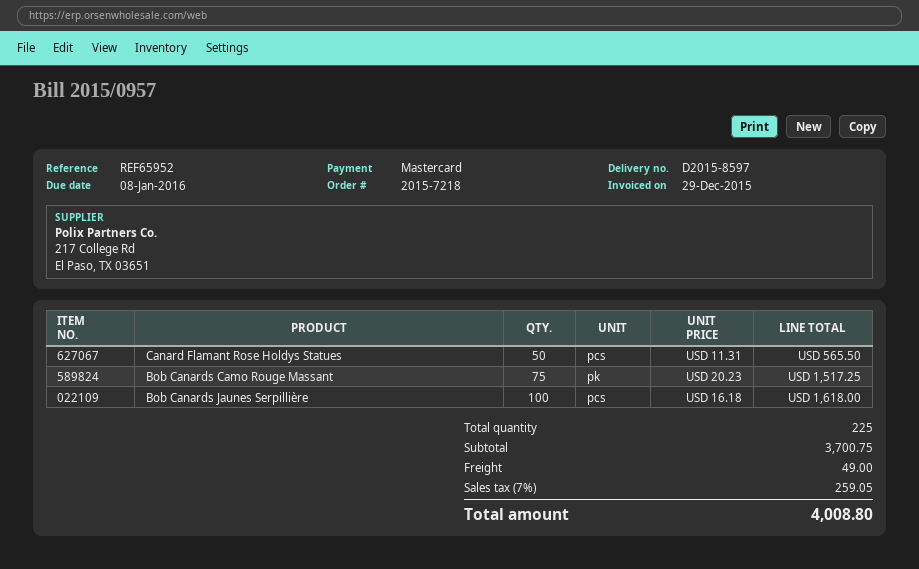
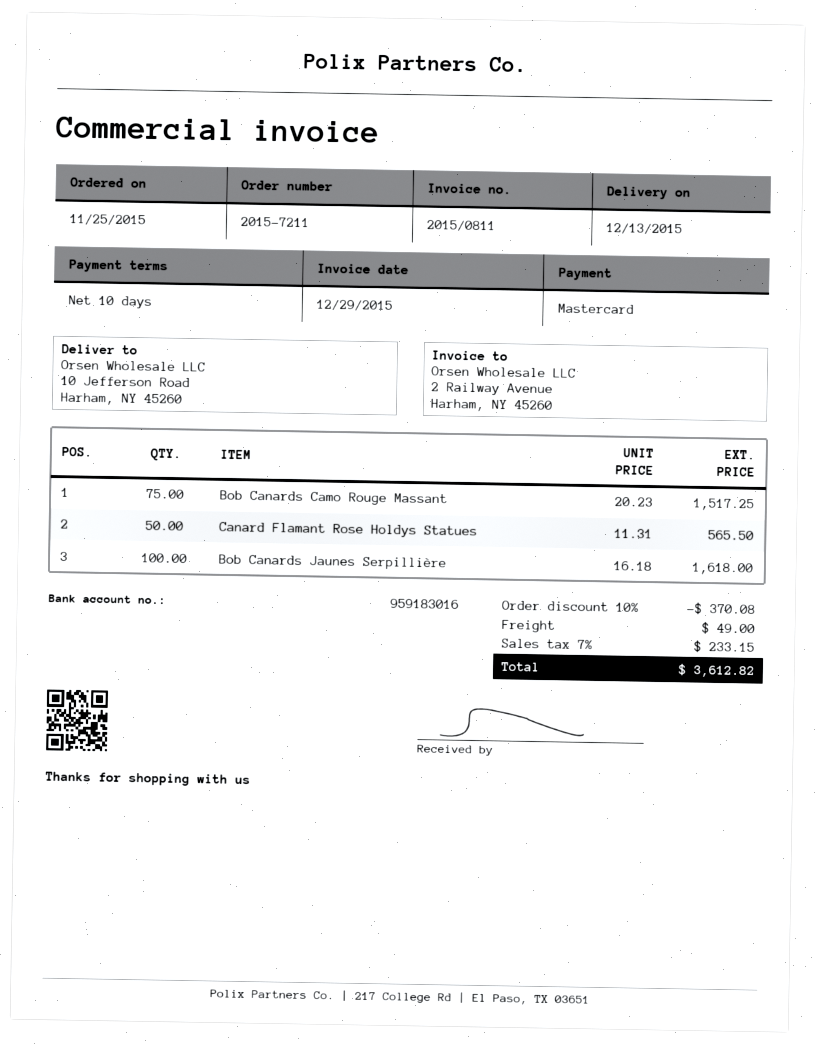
order number: 2015-7218 -> 2015-7211
invoice number: 2015/0957 -> 2015/0811
discount: none -> 10% = 370.08
tax: 7% = 259.05 -> 7% = 233.15
total: 4008.80 -> 3612.82

